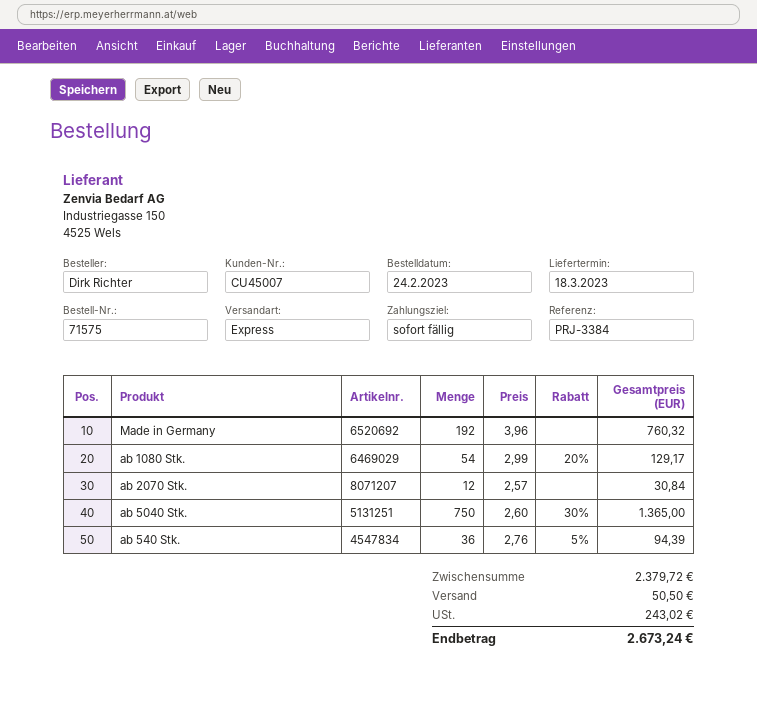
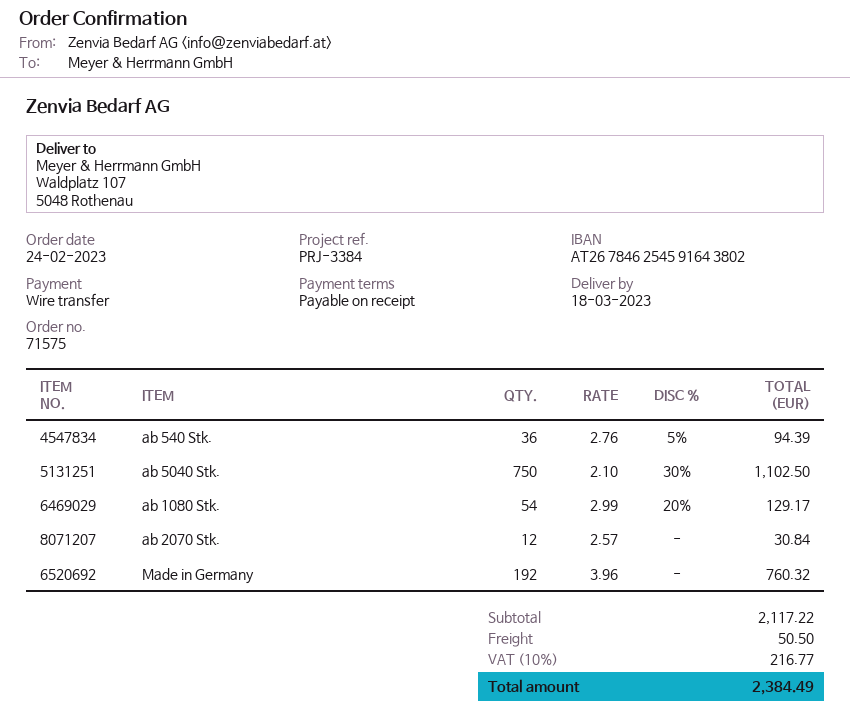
ab 5040 Stk.: 750 x 2.60 - 30% = 1365.00 -> 750 x 2.10 - 30% = 1102.50
subtotal: 2379.72 -> 2117.22
tax: 243.02 -> 216.77
total: 2673.24 -> 2384.49

